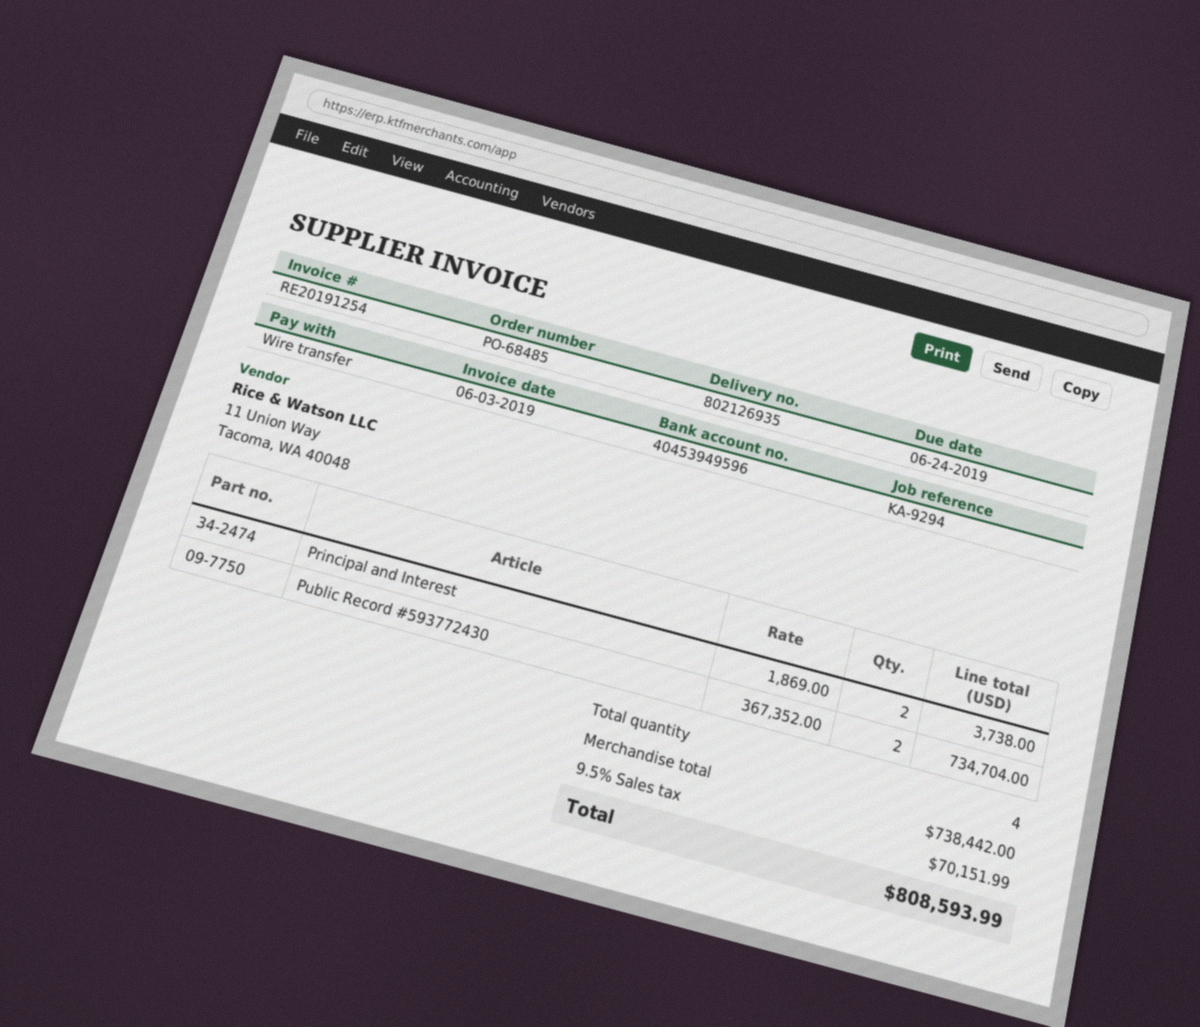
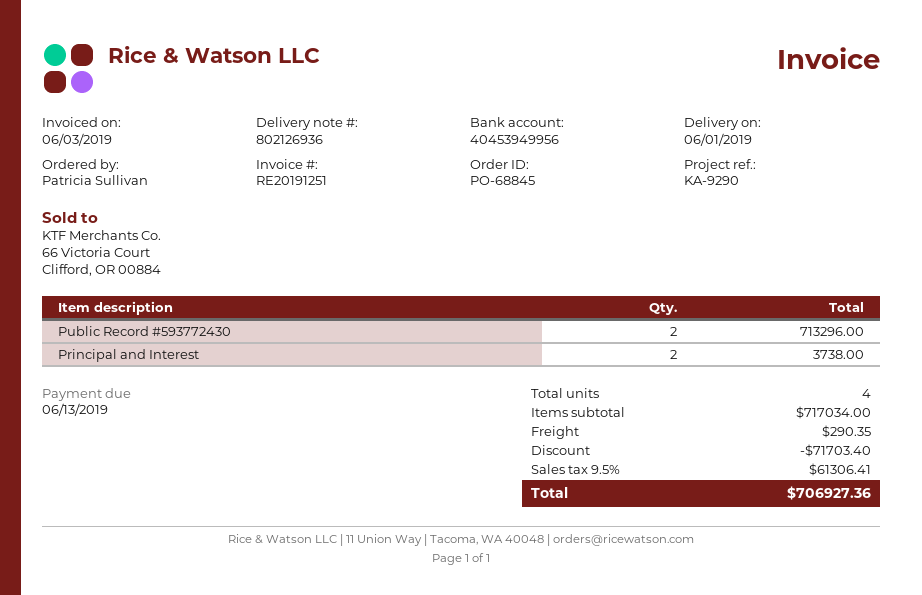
order number: PO-68485 -> PO-68845
delivery note number: 802126935 -> 802126936
invoice number: RE20191254 -> RE20191251
due date: 2019-06-24 -> 2019-06-13
reference: KA-9294 -> KA-9290
bank account: 40453949596 -> 40453949956
Public Record #593772430: 2 for 734704.00 -> 2 for 713296.00
subtotal: 738442.00 -> 717034.00
discount: none -> 71703.40
shipping: none -> 290.35
tax: 9.5% = 70151.99 -> 9.5% = 61306.41
total: 808593.99 -> 706927.36

